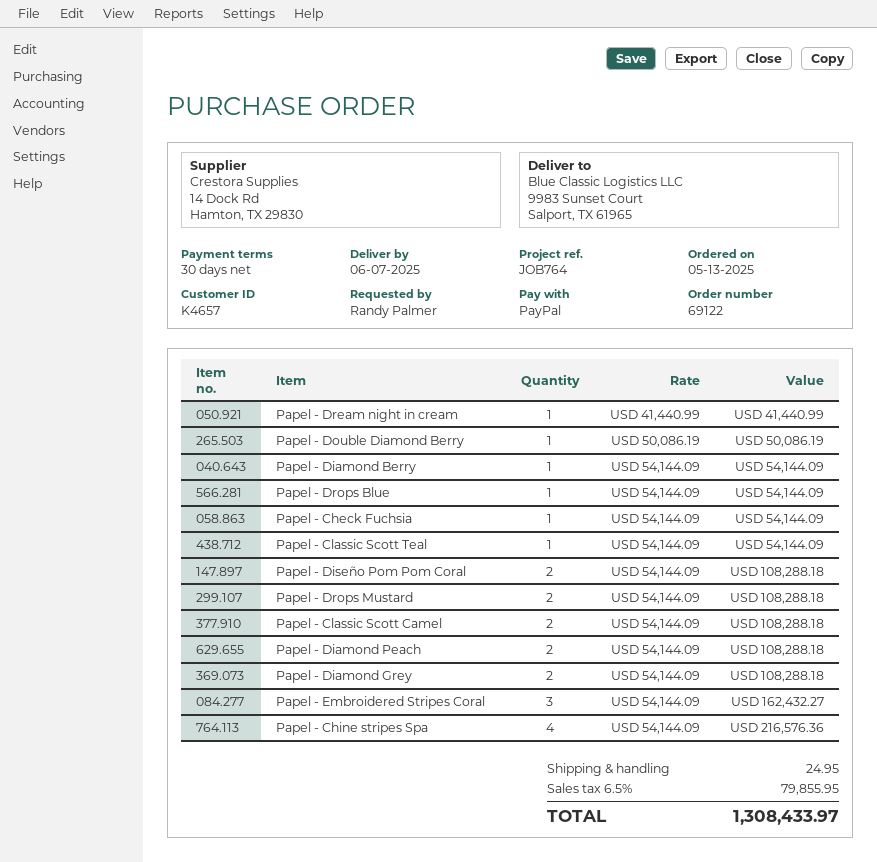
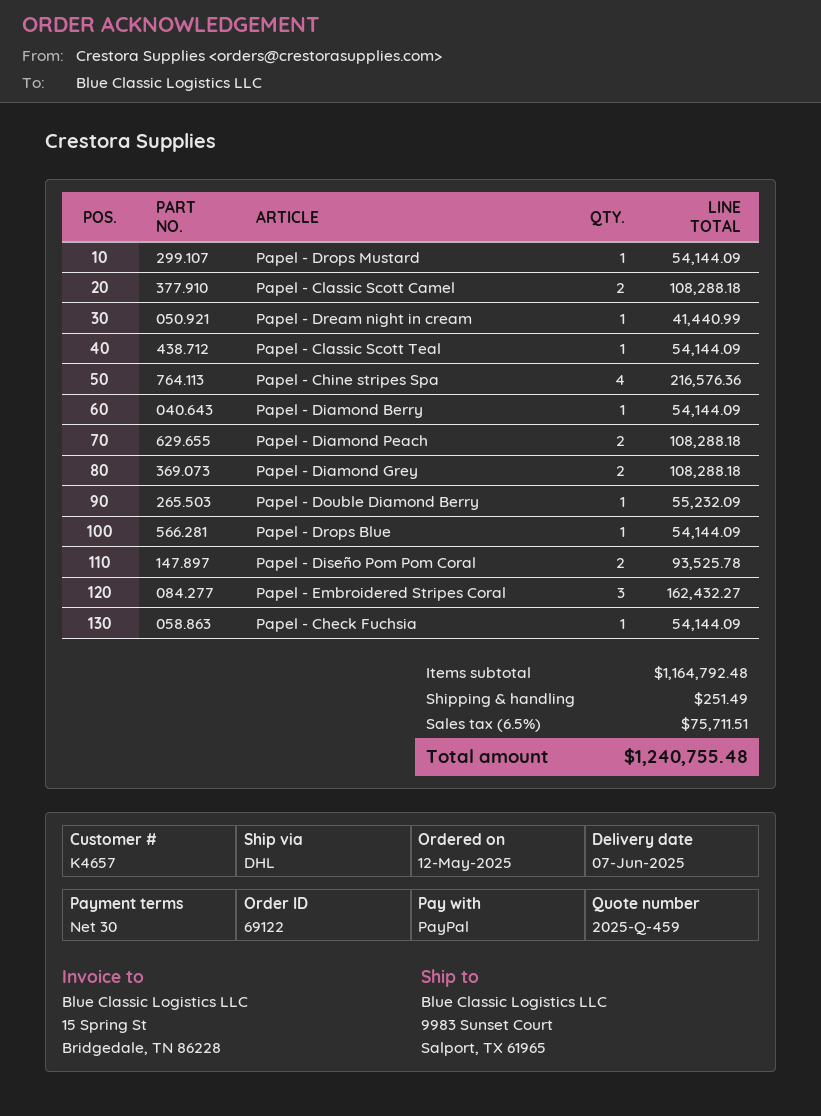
order date: 2025-05-13 -> 2025-05-12
Papel - Double Diamond Berry: 1 for 50086.19 -> 1 for 55232.09
Papel - Diseño Pom Pom Coral: 2 for 108288.18 -> 2 for 93525.78
Papel - Drops Mustard: 2 for 108288.18 -> 1 for 54144.09
shipping: 24.95 -> 251.49
tax: 6.5% = 79855.95 -> 6.5% = 75711.51
total: 1308433.97 -> 1240755.48

